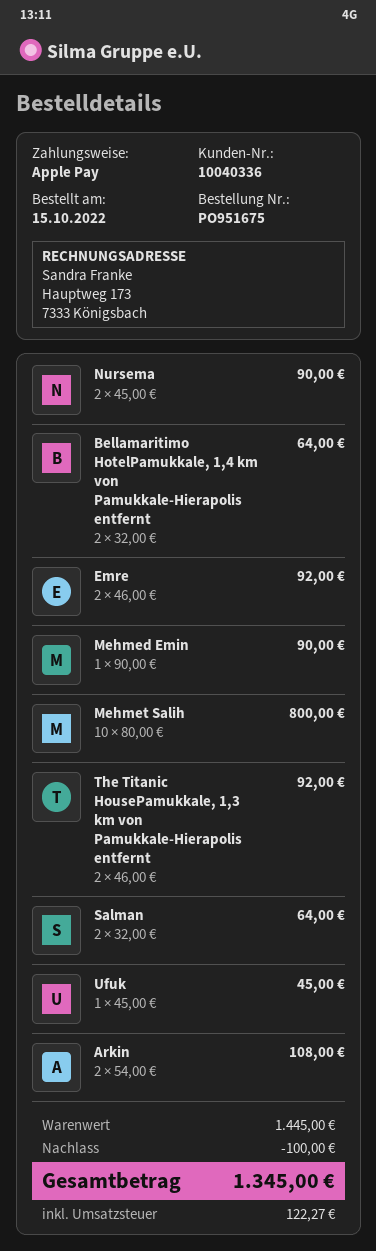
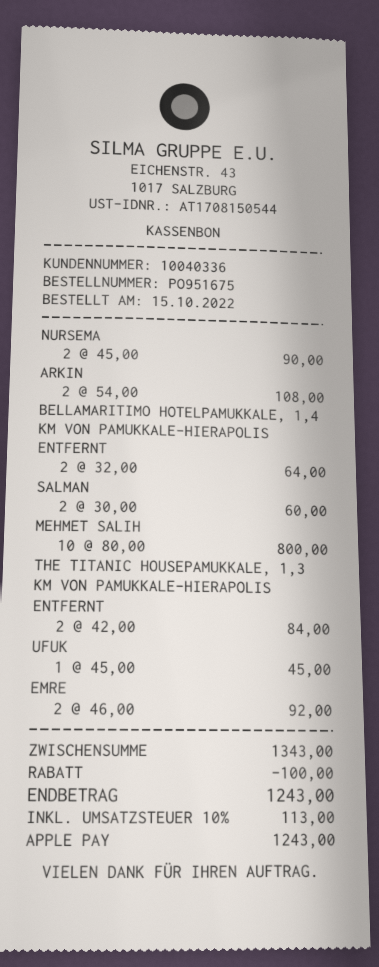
Mehmed Emin: 1 x 90.00 = 90.00 -> none
The Titanic HousePamukkale, 1,3 km von Pamukkale-Hierapolis entfernt: 2 x 46.00 = 92.00 -> 2 x 42.00 = 84.00
Salman: 2 x 32.00 = 64.00 -> 2 x 30.00 = 60.00
subtotal: 1445.00 -> 1343.00
tax: 122.27 -> 113.00
total: 1345.00 -> 1243.00

